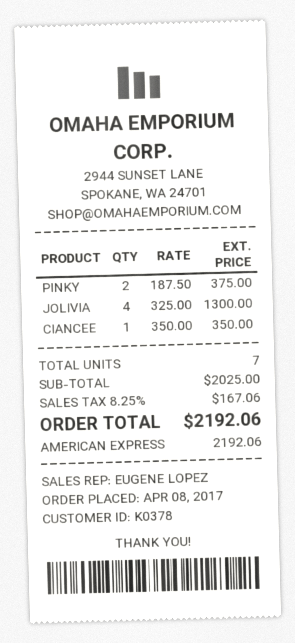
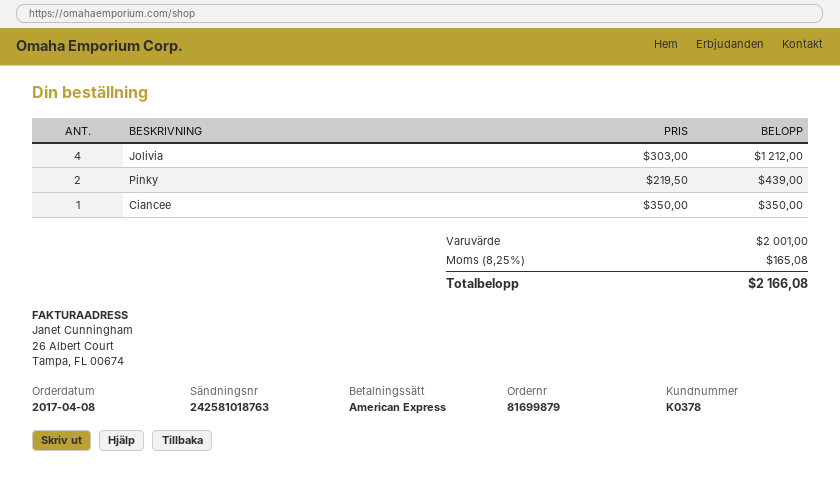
PINKY: 2 x 187.50 = 375.00 -> 2 x 219.50 = 439.00
JOLIVIA: 4 x 325.00 = 1300.00 -> 4 x 303.00 = 1212.00
subtotal: 2025.00 -> 2001.00
tax: 8.25% = 167.06 -> 8.25% = 165.08
total: 2192.06 -> 2166.08

